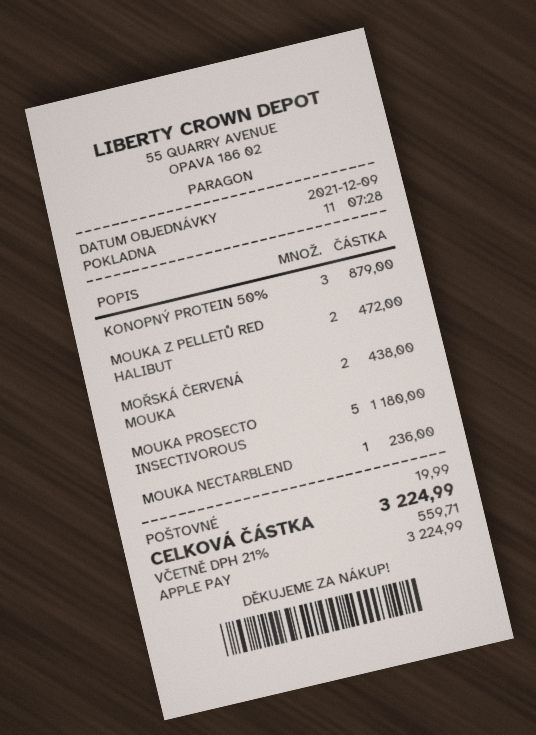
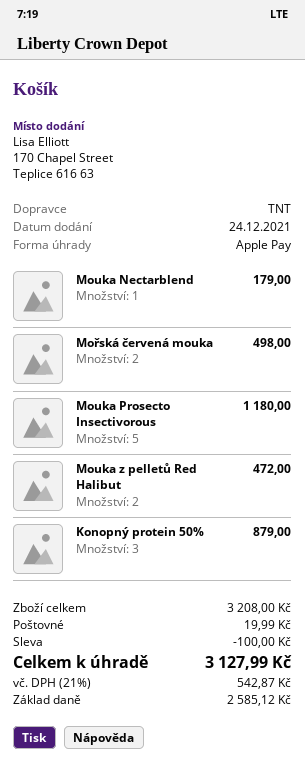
MOŘSKÁ ČERVENÁ MOUKA: 2 for 438.00 -> 2 for 498.00
MOUKA NECTARBLEND: 1 for 236.00 -> 1 for 179.00
discount: none -> 100.00
tax: 21% = 559.71 -> 21% = 542.87
total: 3224.99 -> 3127.99

